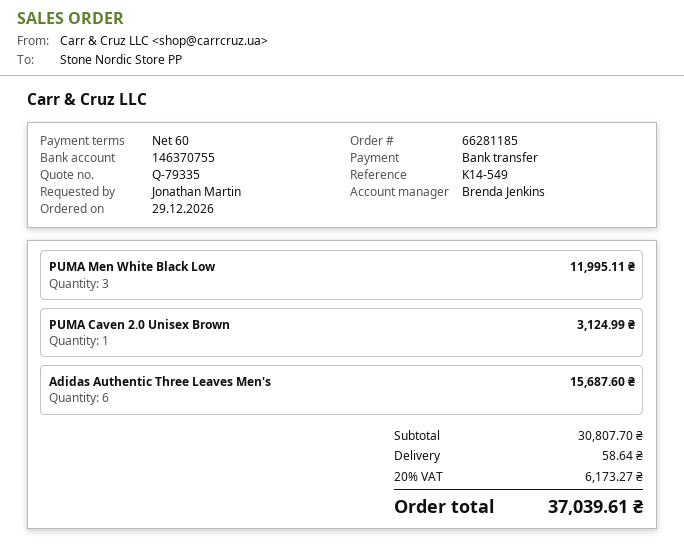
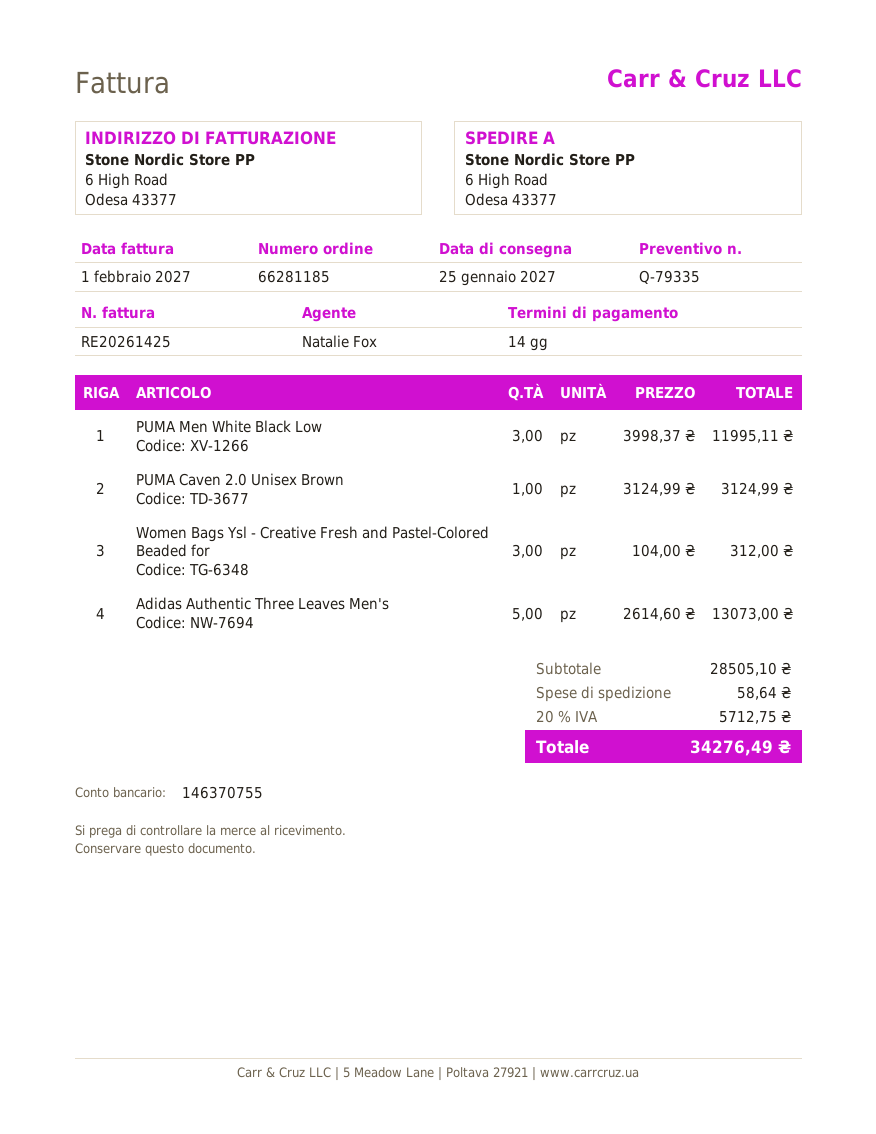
payment terms: 60 days -> 14 days
sales rep: Brenda Jenkins -> Natalie Fox
Adidas Authentic Three Leaves Men's: 6 for 15687.60 -> 5 for 13073.00
Women Bags Ysl - Creative Fresh and Pastel-Colored Beaded for: none -> 3 for 312.00
subtotal: 30807.70 -> 28505.10
tax: 20% = 6173.27 -> 20% = 5712.75
total: 37039.61 -> 34276.49

